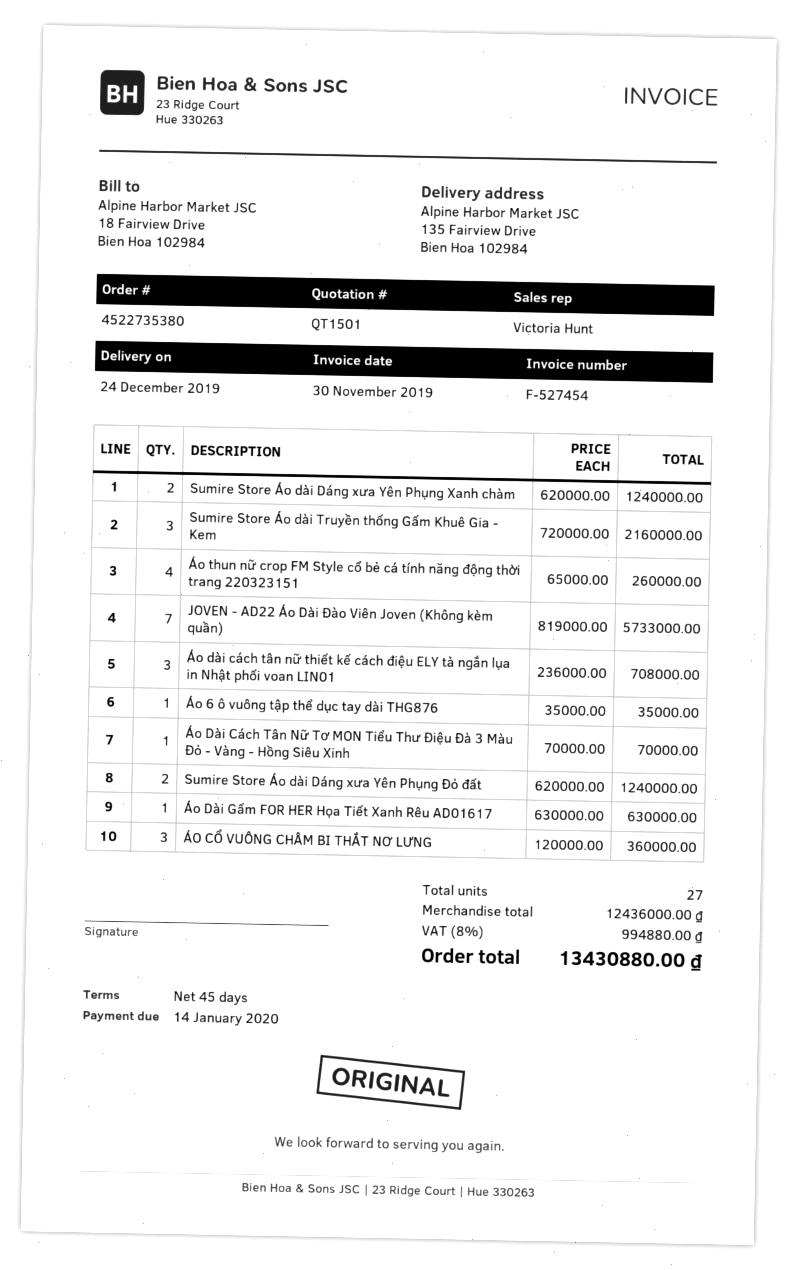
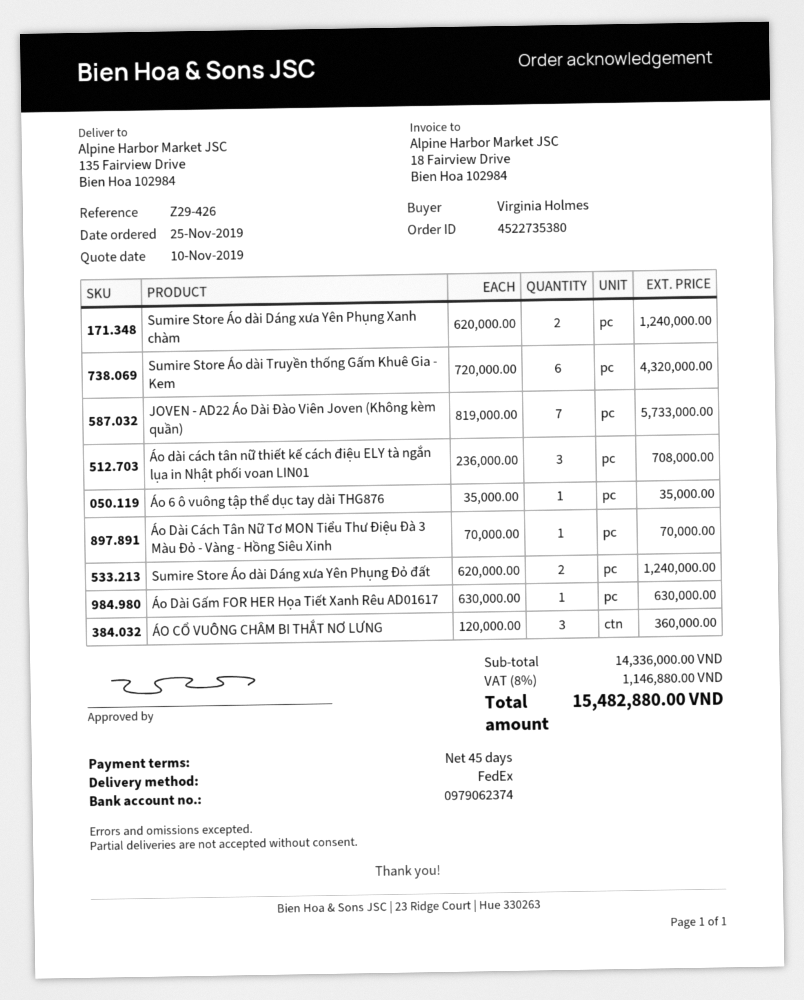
Sumire Store Áo dài Truyền thống Gấm Khuê Gia - Kem: 3 x 720000.00 = 2160000.00 -> 6 x 720000.00 = 4320000.00
Áo thun nữ crop FM Style cổ bẻ cá tính năng động thời trang 220323151: 4 x 65000.00 = 260000.00 -> none
subtotal: 12436000.00 -> 14336000.00
tax: 8% = 994880.00 -> 8% = 1146880.00
total: 13430880.00 -> 15482880.00

